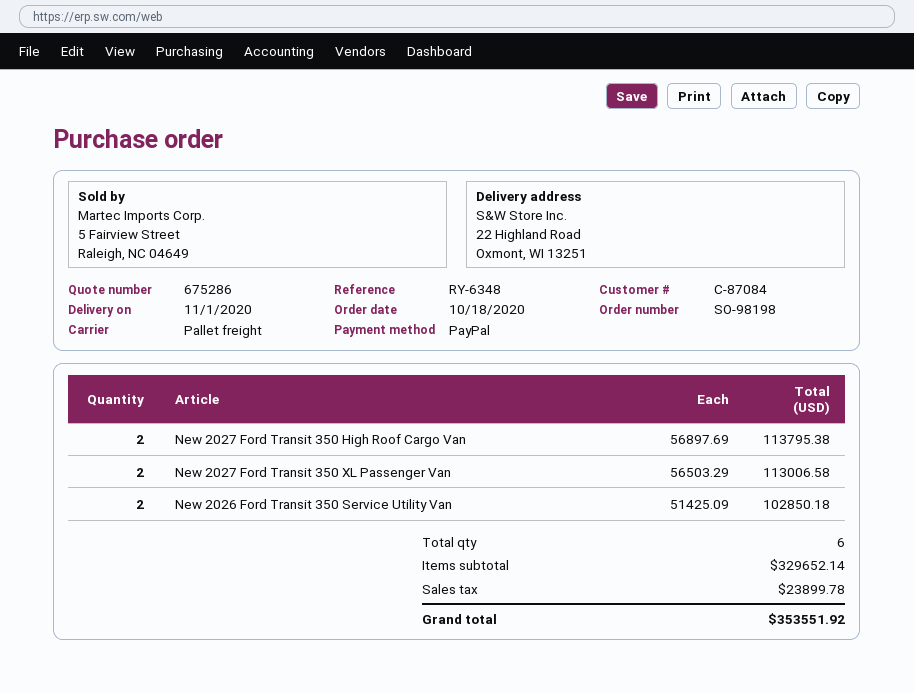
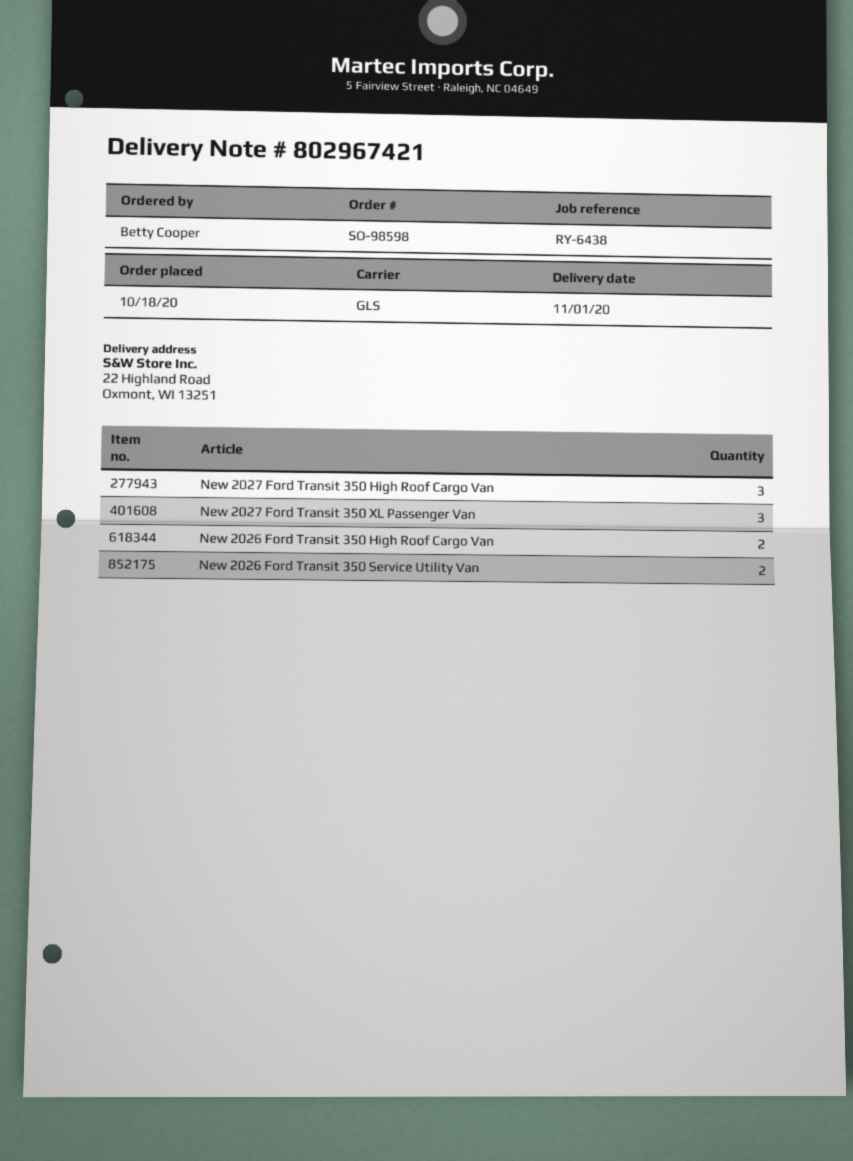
order number: SO-98198 -> SO-98598
reference: RY-6348 -> RY-6438
shipping method: pallet freight -> GLS
New 2027 Ford Transit 350 High Roof Cargo Van: 2 -> 3
New 2027 Ford Transit 350 XL Passenger Van: 2 -> 3
New 2026 Ford Transit 350 High Roof Cargo Van: none -> 2

